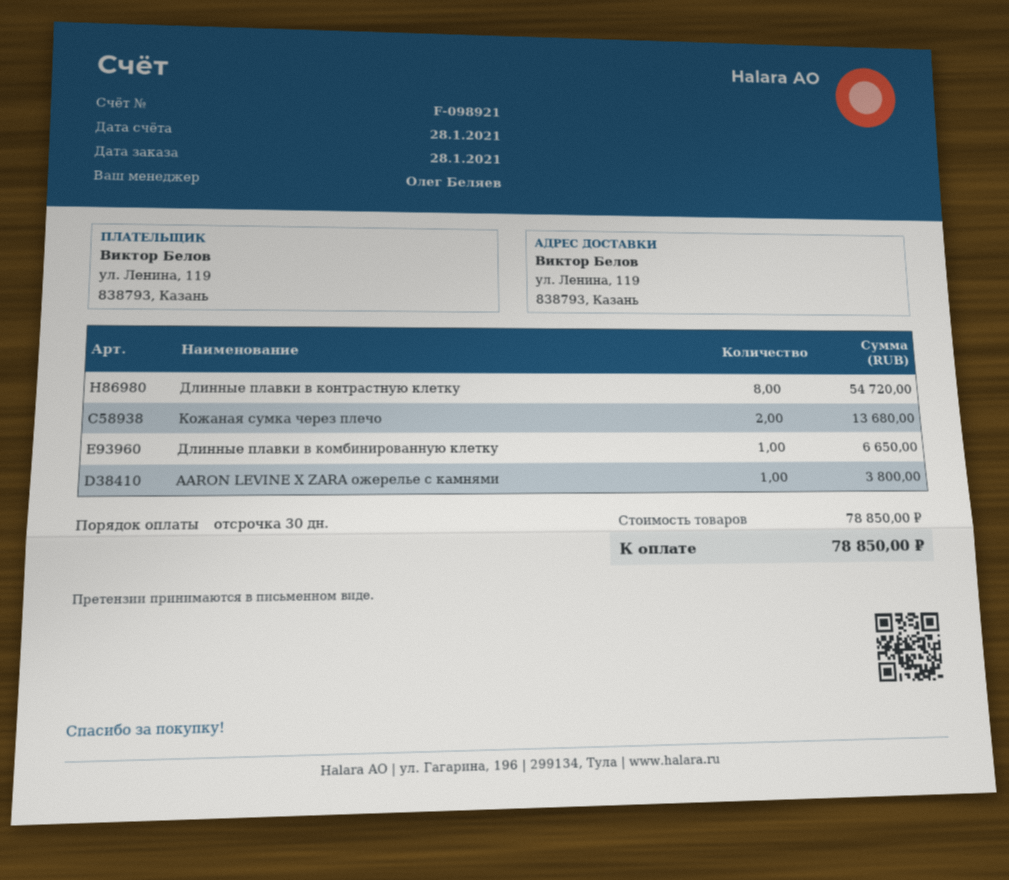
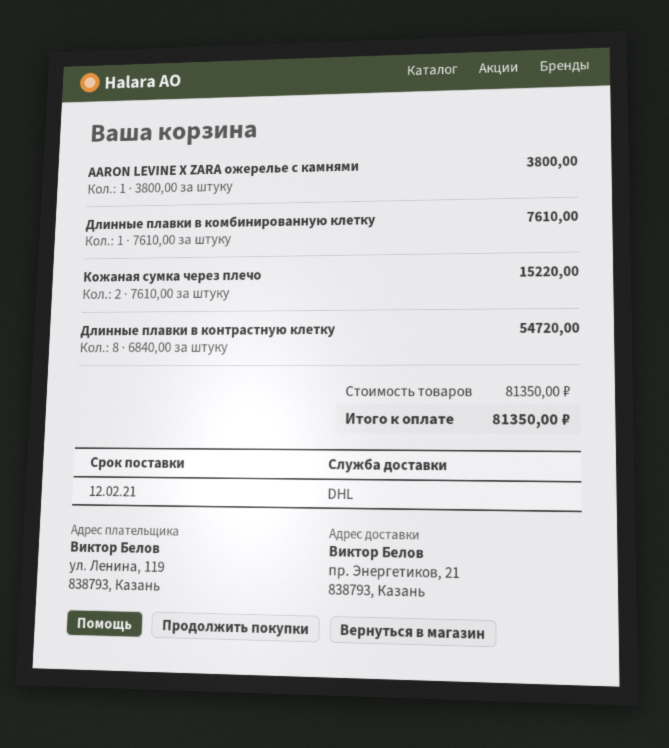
ship to: ул. Ленина, 119, 838793, Казань -> пр. Энергетиков, 21, 838793, Казань
Кожаная сумка через плечо: 2 for 13680.00 -> 2 for 15220.00
Длинные плавки в комбинированную клетку: 1 for 6650.00 -> 1 for 7610.00
subtotal: 78850.00 -> 81350.00
total: 78850.00 -> 81350.00

